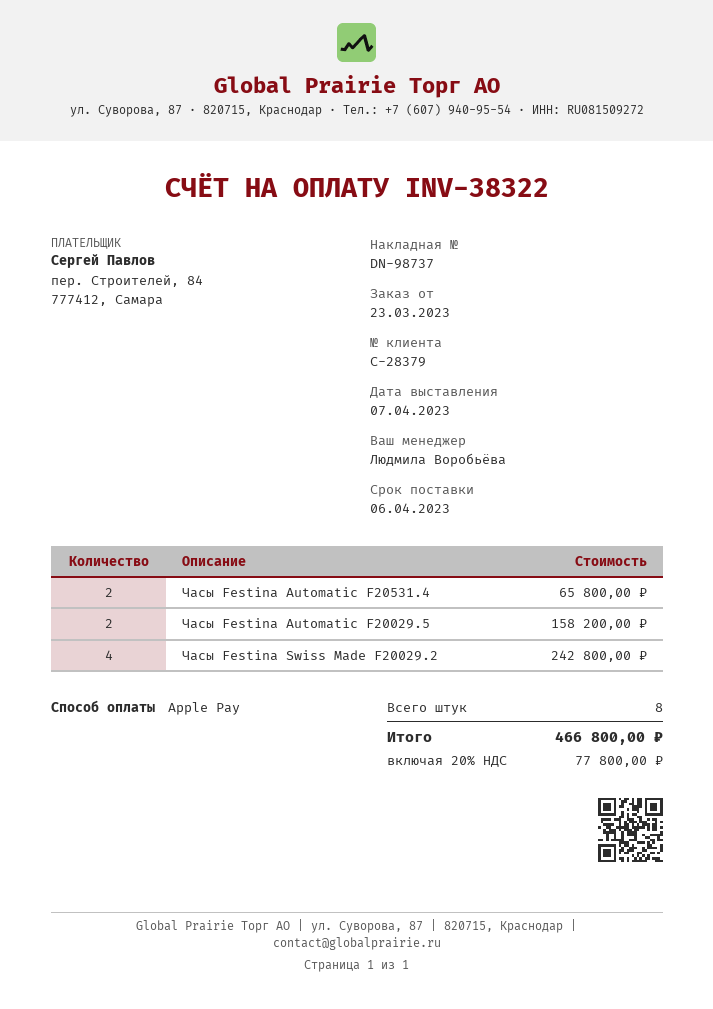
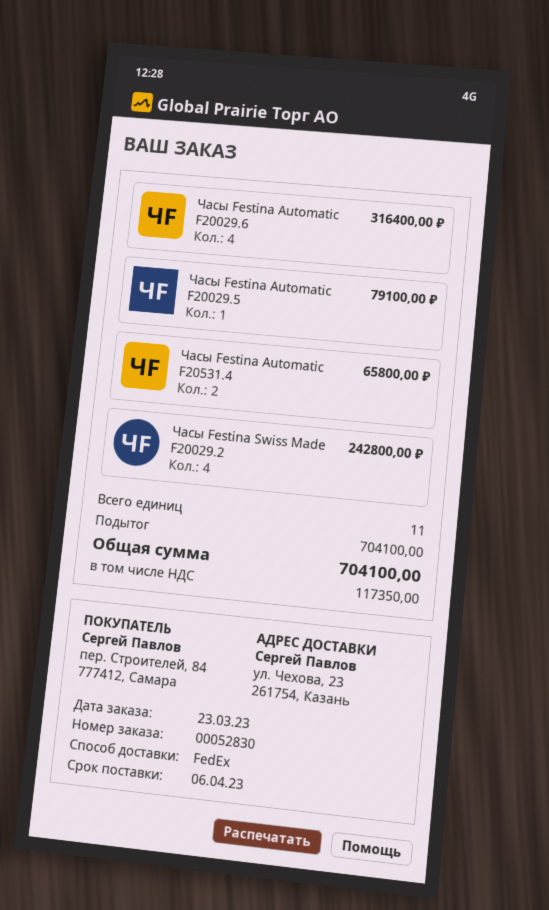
Часы Festina Automatic F20029.5: 2 for 158200.00 -> 1 for 79100.00
Часы Festina Automatic F20029.6: none -> 4 for 316400.00
total quantity: 8 -> 11
tax: 77800.00 -> 117350.00
total: 466800.00 -> 704100.00

